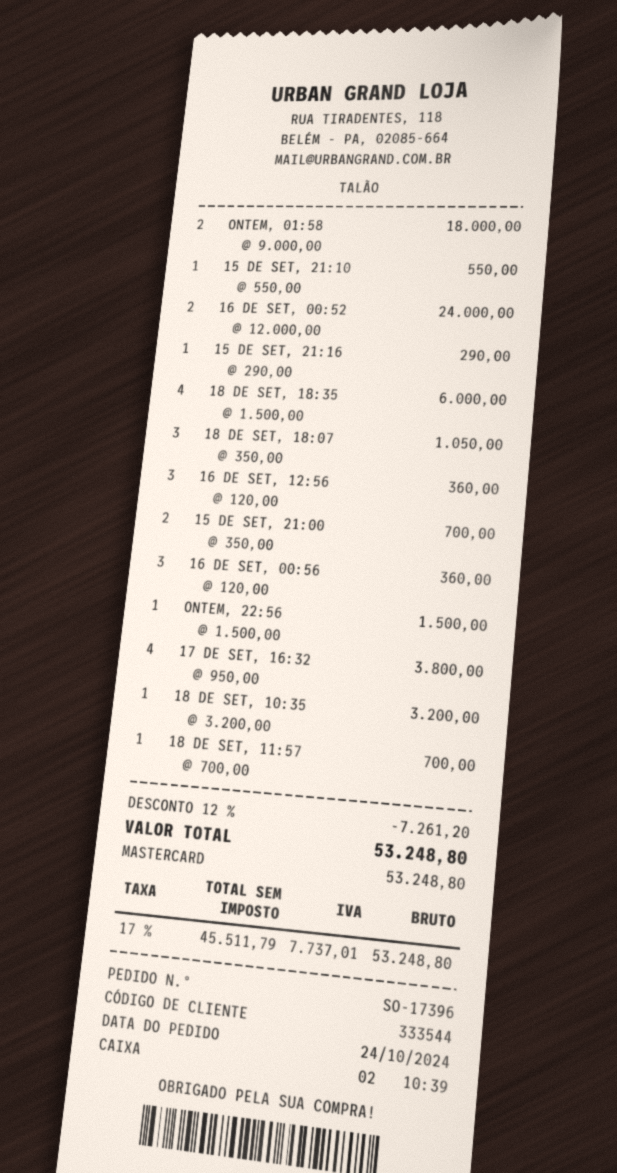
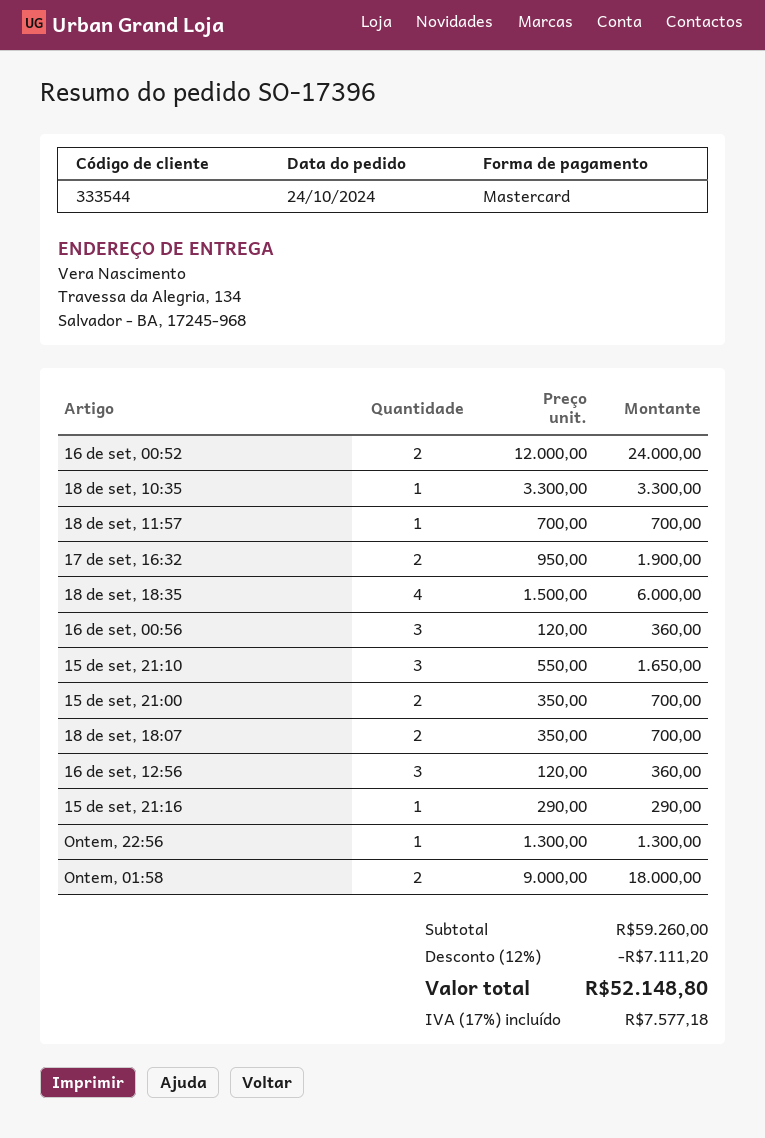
15 DE SET, 21:10: 1 x 550.00 = 550.00 -> 3 x 550.00 = 1650.00
18 DE SET, 18:07: 3 x 350.00 = 1050.00 -> 2 x 350.00 = 700.00
ONTEM, 22:56: 1 x 1500.00 = 1500.00 -> 1 x 1300.00 = 1300.00
17 DE SET, 16:32: 4 x 950.00 = 3800.00 -> 2 x 950.00 = 1900.00
18 DE SET, 10:35: 1 x 3200.00 = 3200.00 -> 1 x 3300.00 = 3300.00
discount: 12% = 7261.20 -> 12% = 7111.20
tax: 17% = 7737.01 -> 17% = 7577.18
total: 53248.80 -> 52148.80

